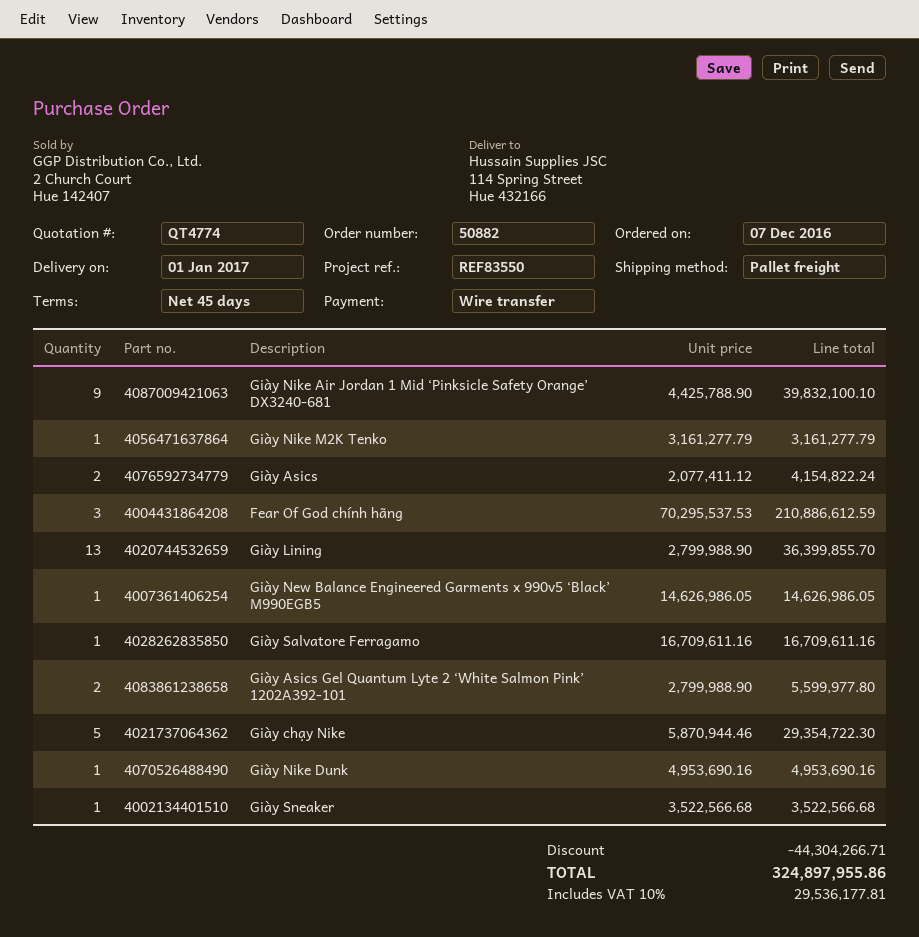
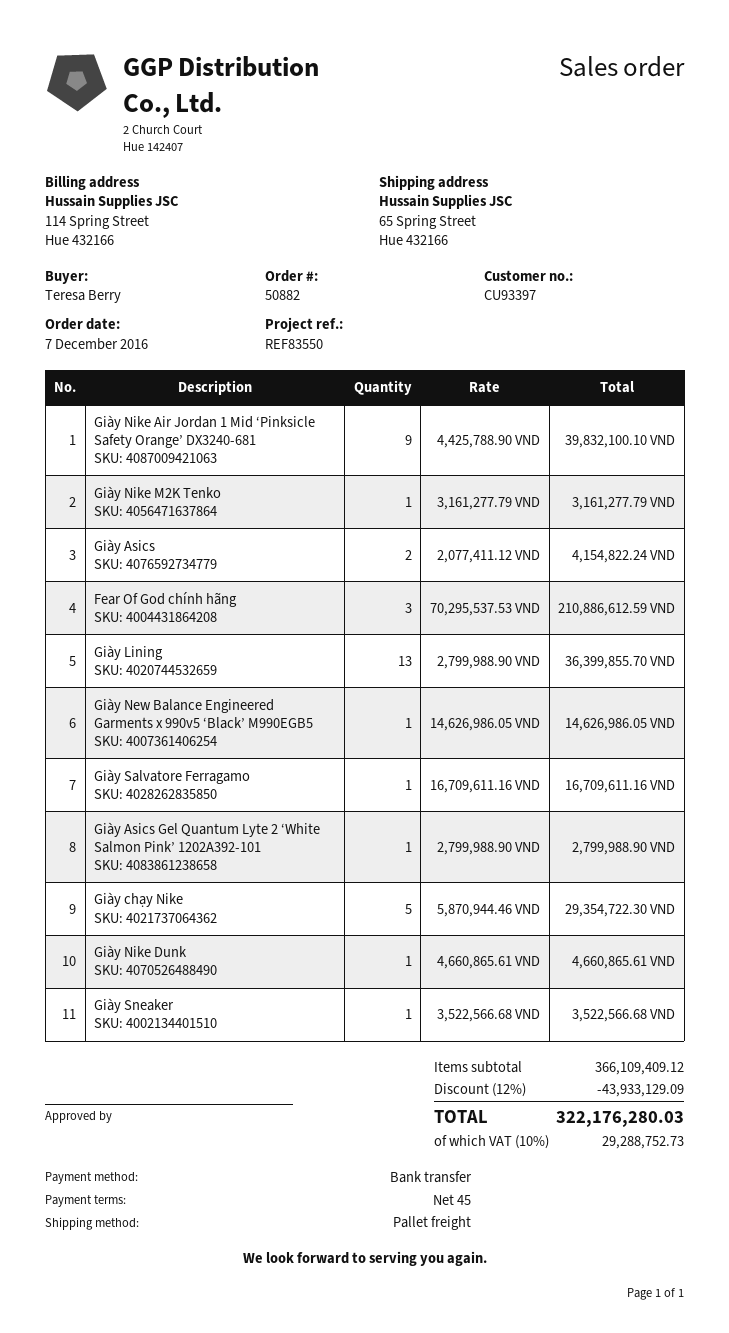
ship to: 114 Spring Street, Hue 432166 -> 65 Spring Street, Hue 432166
Giày Asics Gel Quantum Lyte 2 ‘White Salmon Pink’ 1202A392-101: 2 x 2799988.90 = 5599977.80 -> 1 x 2799988.90 = 2799988.90
Giày Nike Dunk: 1 x 4953690.16 = 4953690.16 -> 1 x 4660865.61 = 4660865.61
discount: 44304266.71 -> 43933129.09
tax: 10% = 29536177.81 -> 10% = 29288752.73
total: 324897955.86 -> 322176280.03

